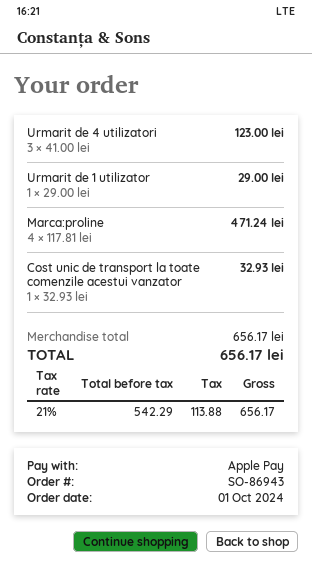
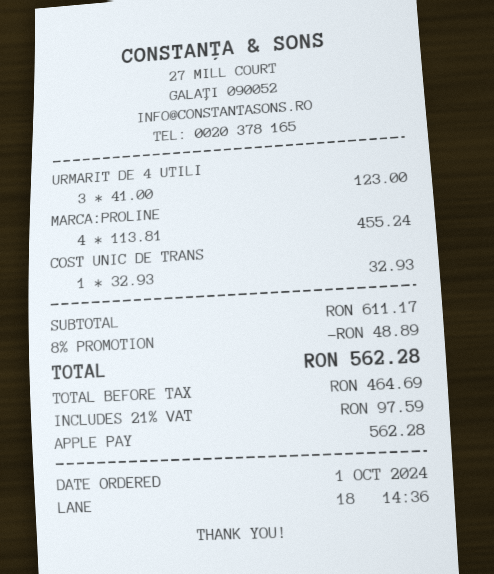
Urmarit de 1 utilizator: 1 x 29.00 = 29.00 -> none
Marca:proline: 4 x 117.81 = 471.24 -> 4 x 113.81 = 455.24
subtotal: 656.17 -> 611.17
discount: none -> 8% = 48.89
net: 542.29 -> 464.69
tax: 21% = 113.88 -> 21% = 97.59
total: 656.17 -> 562.28

